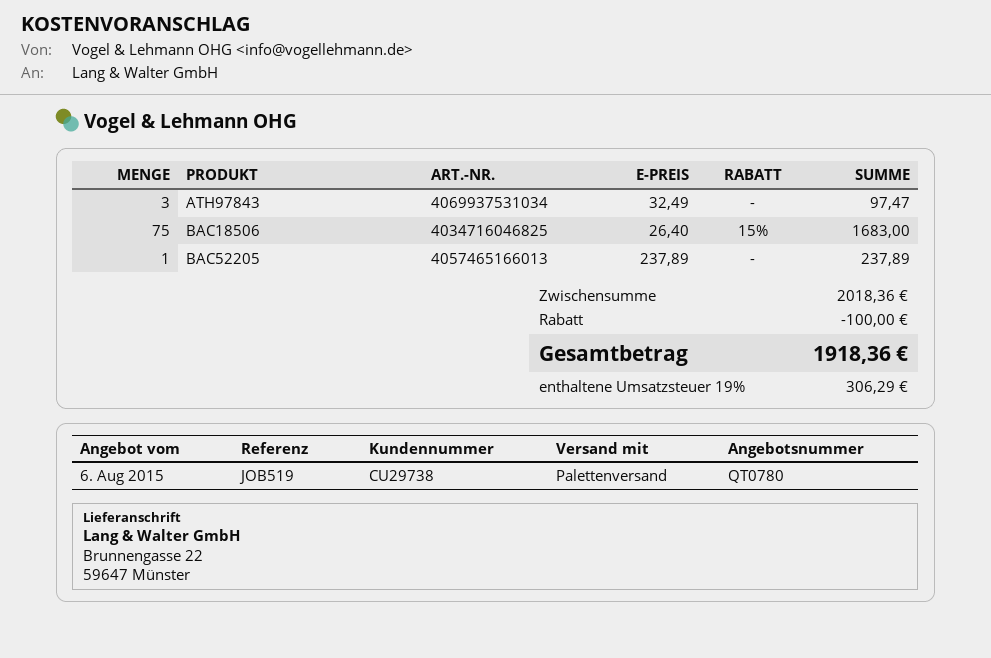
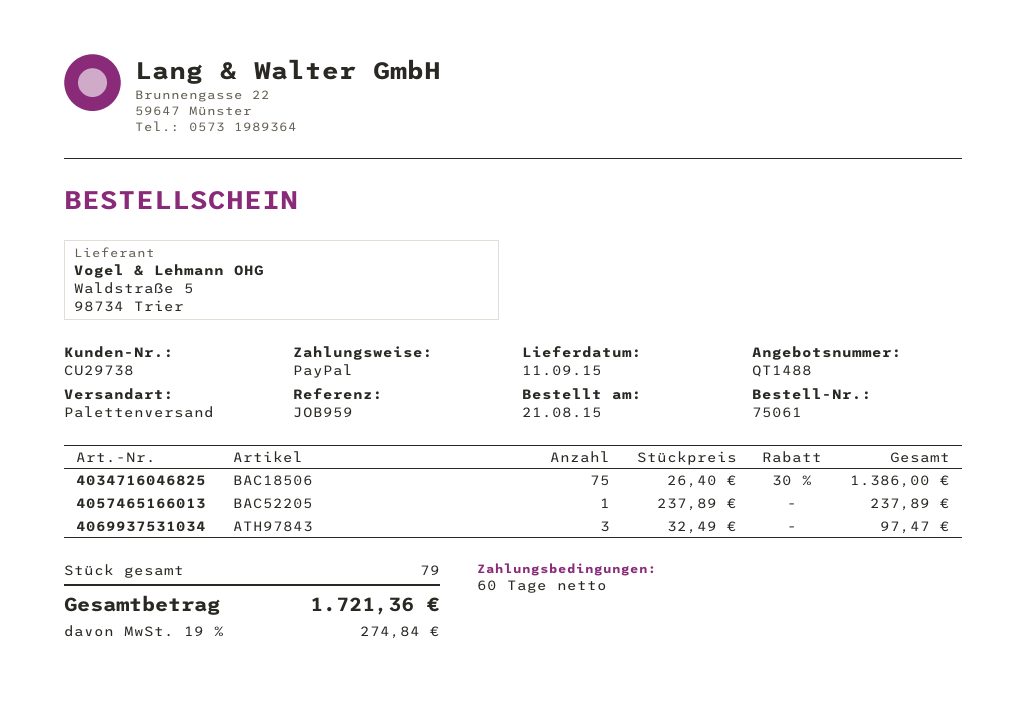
quote number: QT0780 -> QT1488
reference: JOB519 -> JOB959
BAC18506: 75 x 26.40 - 15% = 1683.00 -> 75 x 26.40 - 30% = 1386.00
discount: 100.00 -> none
tax: 19% = 306.29 -> 19% = 274.84
total: 1918.36 -> 1721.36

